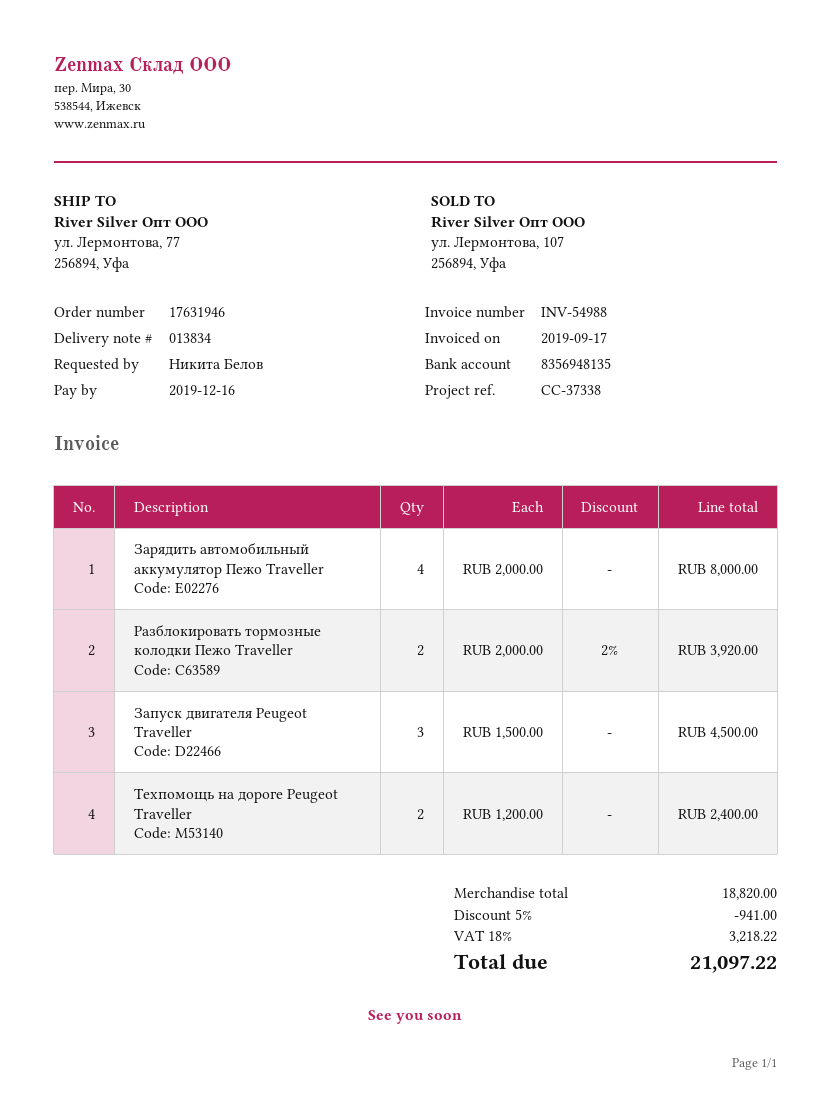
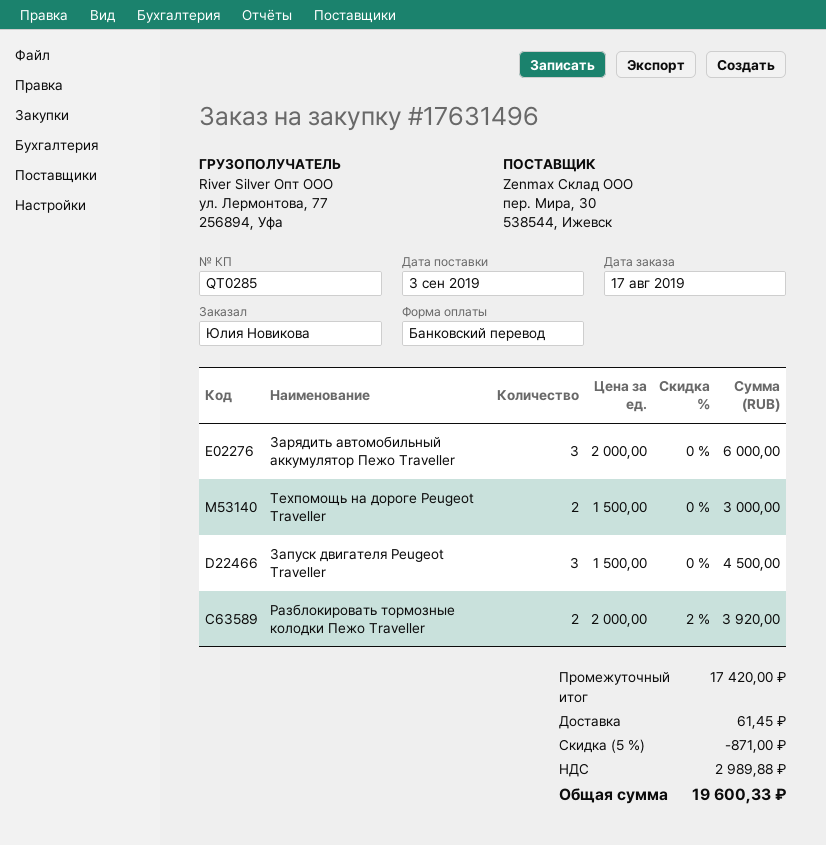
order number: 17631946 -> 17631496
ordered by: Никита Белов -> Юлия Новикова
Зарядить автомобильный аккумулятор Пежо Traveller: 4 x 2000.00 = 8000.00 -> 3 x 2000.00 = 6000.00
Техпомощь на дороге Peugeot Traveller: 2 x 1200.00 = 2400.00 -> 2 x 1500.00 = 3000.00
subtotal: 18820.00 -> 17420.00
discount: 5% = 941.00 -> 5% = 871.00
shipping: none -> 61.45
tax: 3218.22 -> 2989.88
total: 21097.22 -> 19600.33

